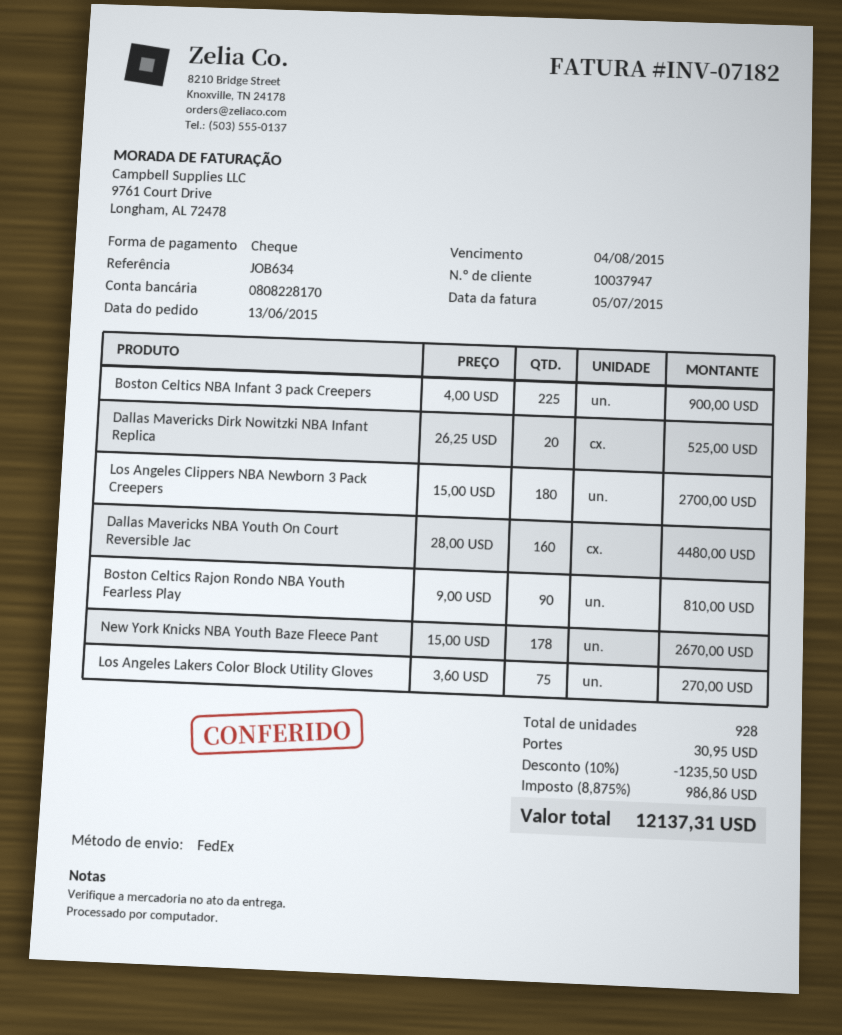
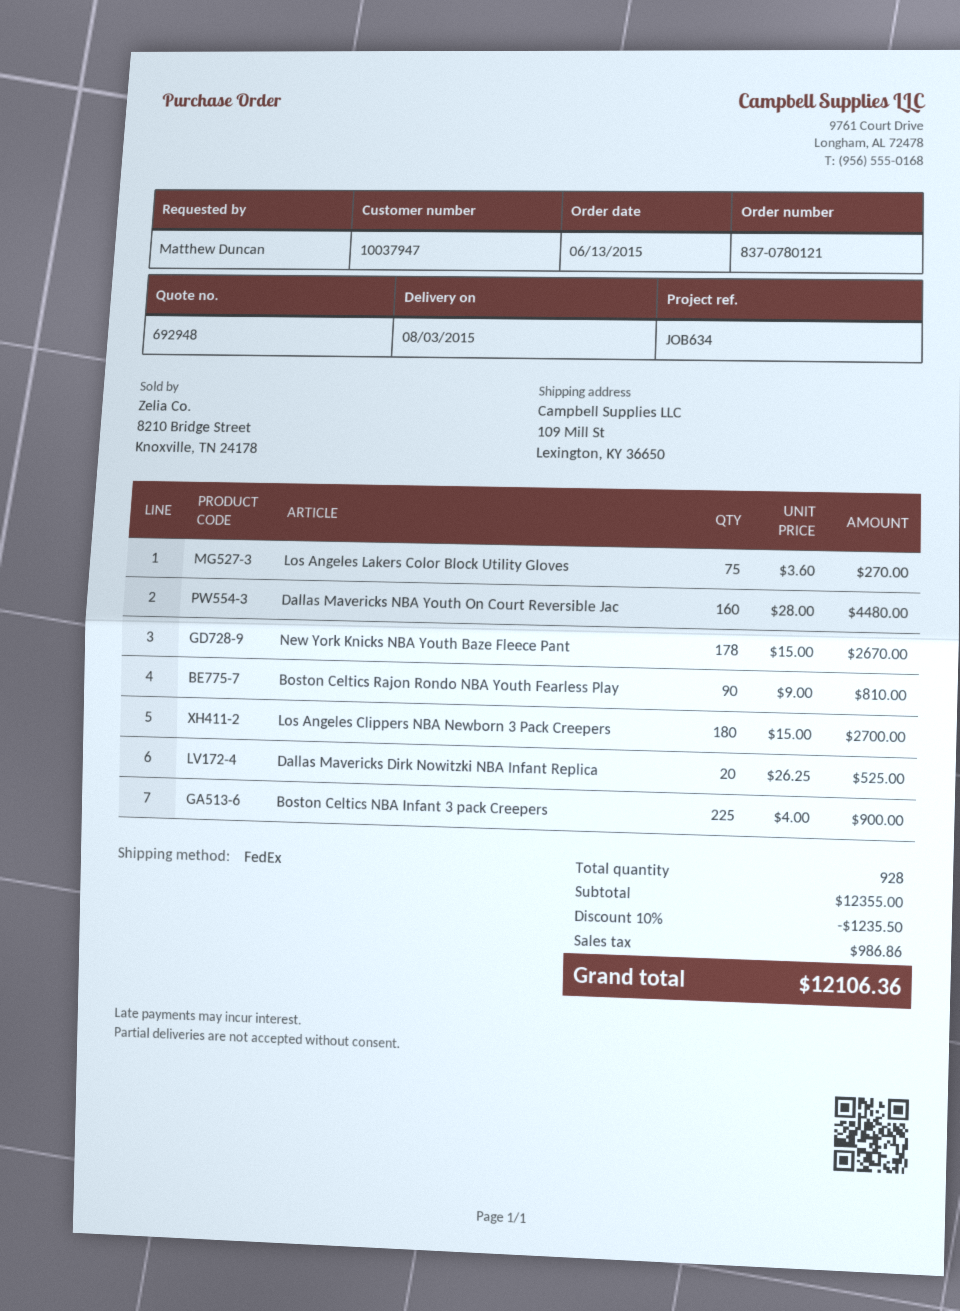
shipping: 30.95 -> none
total: 12137.31 -> 12106.36

